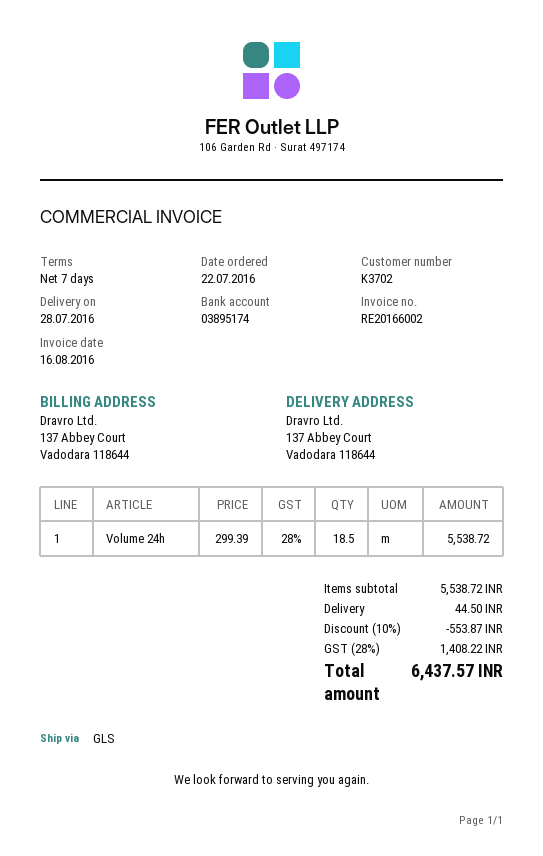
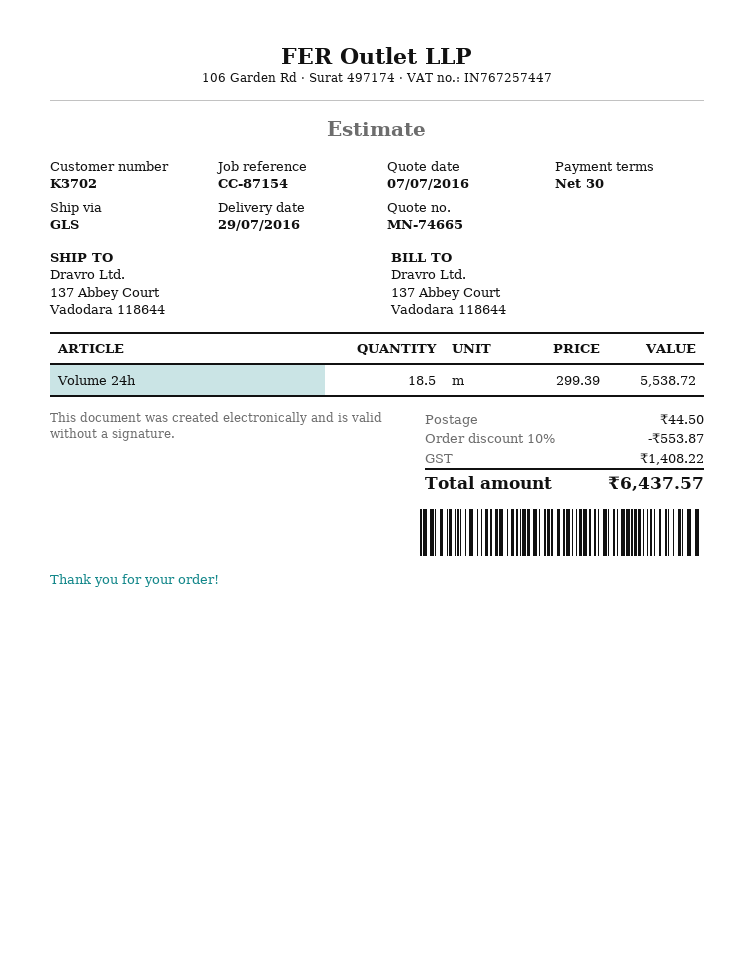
delivery date: 2016-07-28 -> 2016-07-29
payment terms: 7 days -> 30 days

